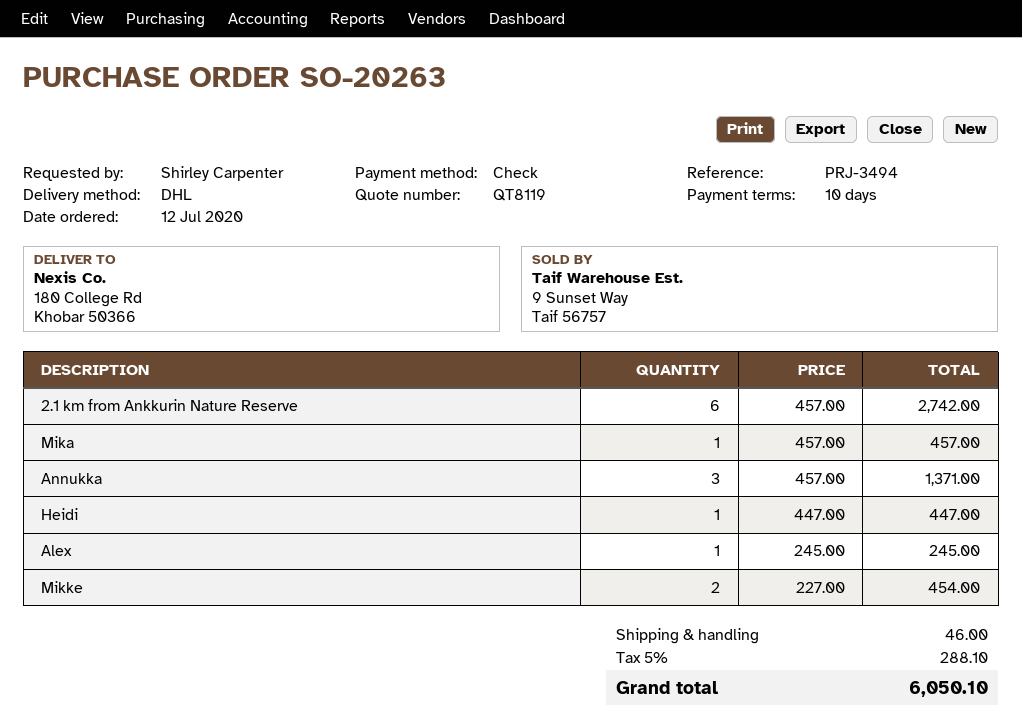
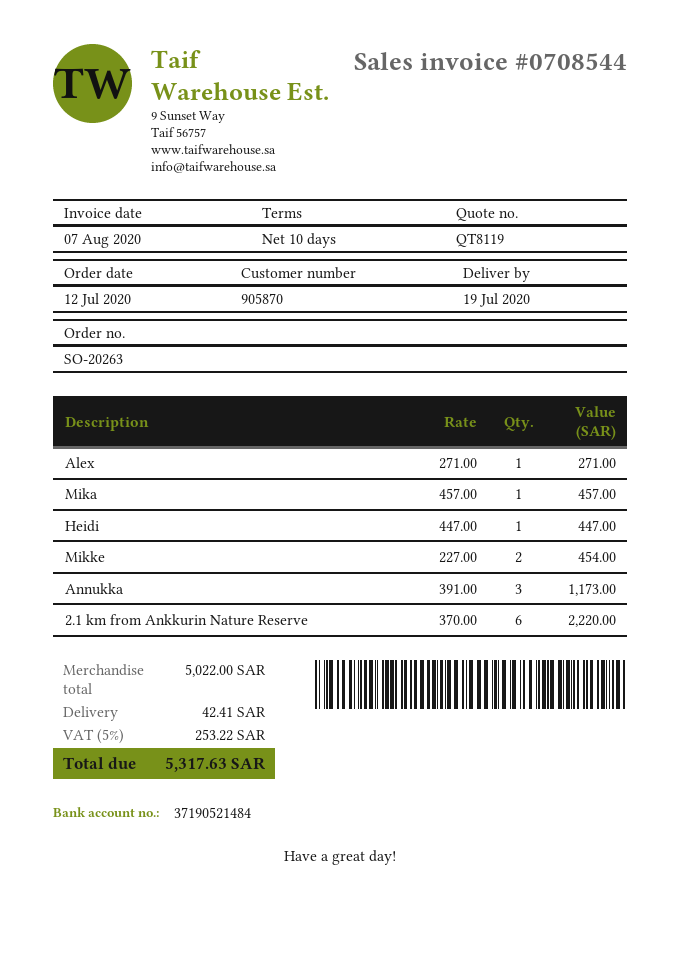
2.1 km from Ankkurin Nature Reserve: 6 x 457.00 = 2742.00 -> 6 x 370.00 = 2220.00
Annukka: 3 x 457.00 = 1371.00 -> 3 x 391.00 = 1173.00
Alex: 1 x 245.00 = 245.00 -> 1 x 271.00 = 271.00
shipping: 46.00 -> 42.41
tax: 5% = 288.10 -> 5% = 253.22
total: 6050.10 -> 5317.63

